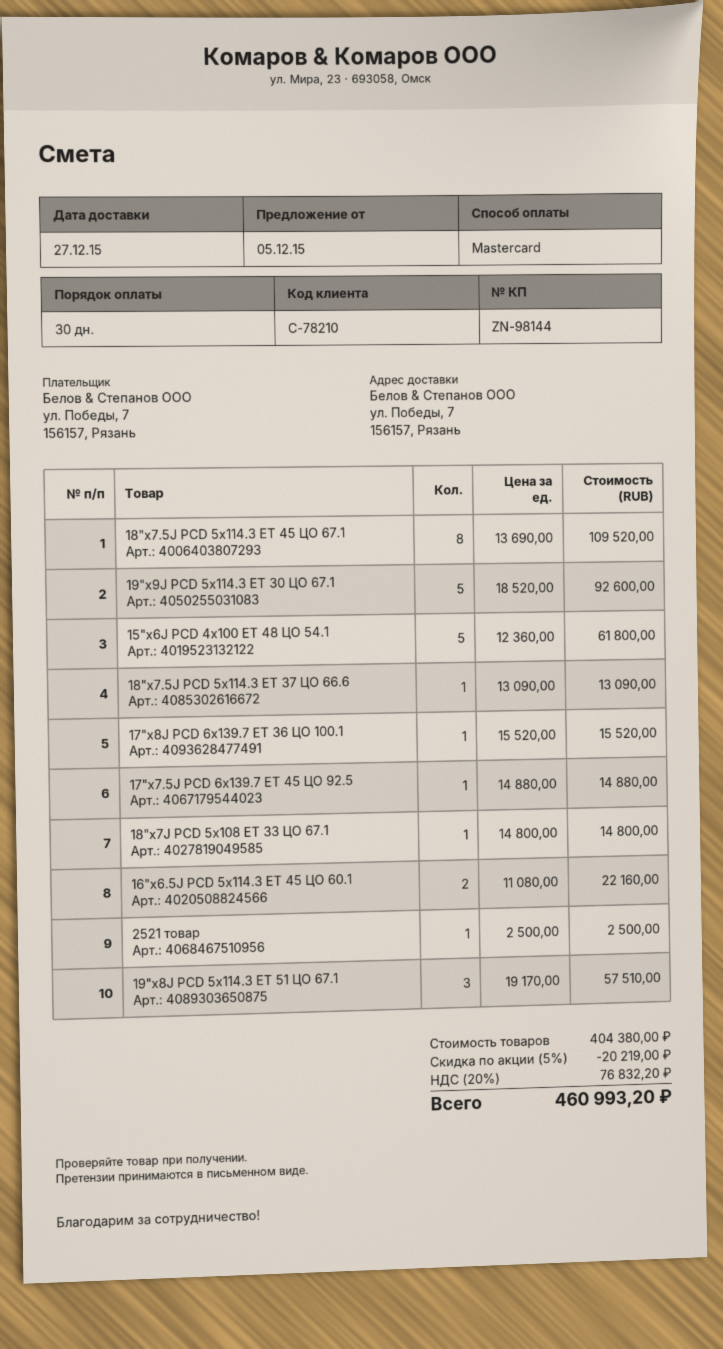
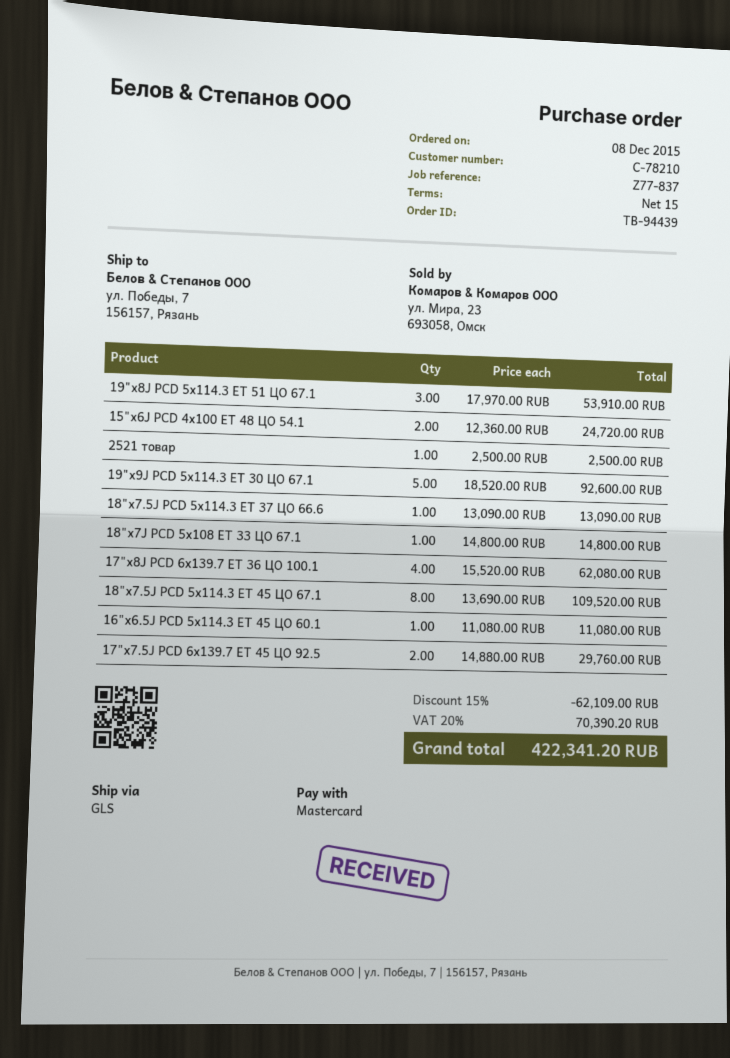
payment terms: 30 days -> 15 days
15"x6J PCD 4x100 ЕТ 48 ЦО 54.1: 5 x 12360.00 = 61800.00 -> 2 x 12360.00 = 24720.00
17"x8J PCD 6x139.7 ЕТ 36 ЦО 100.1: 1 x 15520.00 = 15520.00 -> 4 x 15520.00 = 62080.00
17"x7.5J PCD 6x139.7 ЕТ 45 ЦО 92.5: 1 x 14880.00 = 14880.00 -> 2 x 14880.00 = 29760.00
16"x6.5J PCD 5x114.3 ЕТ 45 ЦО 60.1: 2 x 11080.00 = 22160.00 -> 1 x 11080.00 = 11080.00
19"x8J PCD 5x114.3 ЕТ 51 ЦО 67.1: 3 x 19170.00 = 57510.00 -> 3 x 17970.00 = 53910.00
discount: 5% = 20219.00 -> 15% = 62109.00
tax: 20% = 76832.20 -> 20% = 70390.20
total: 460993.20 -> 422341.20

